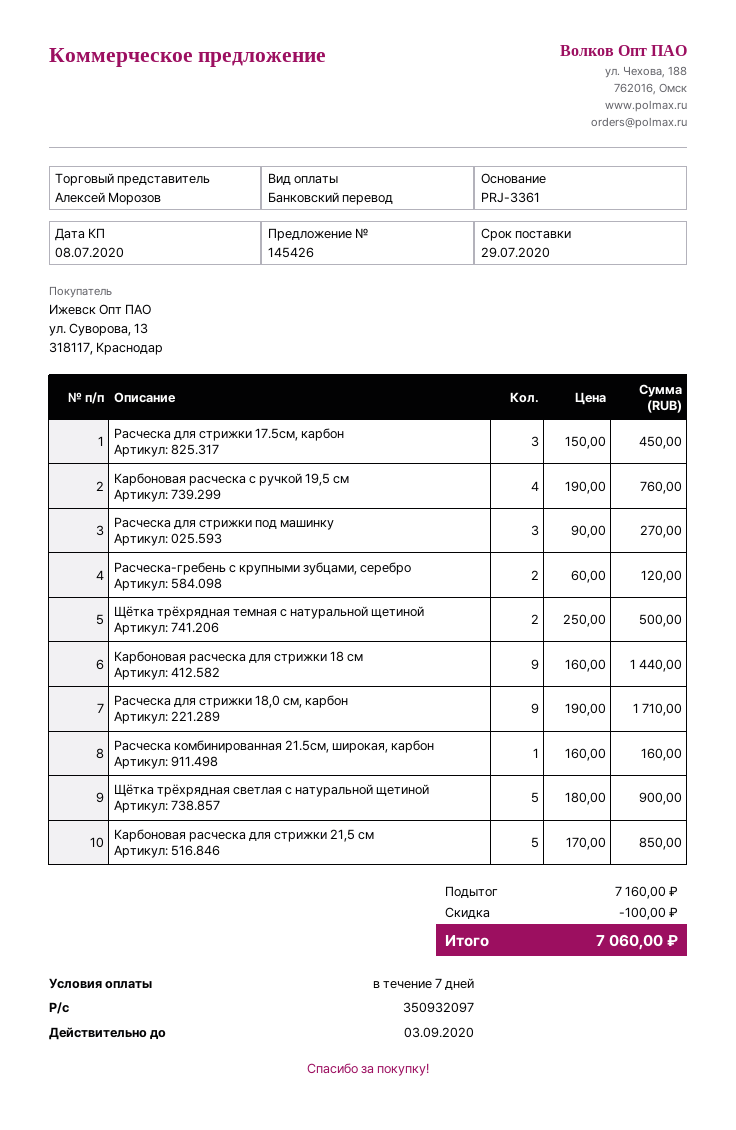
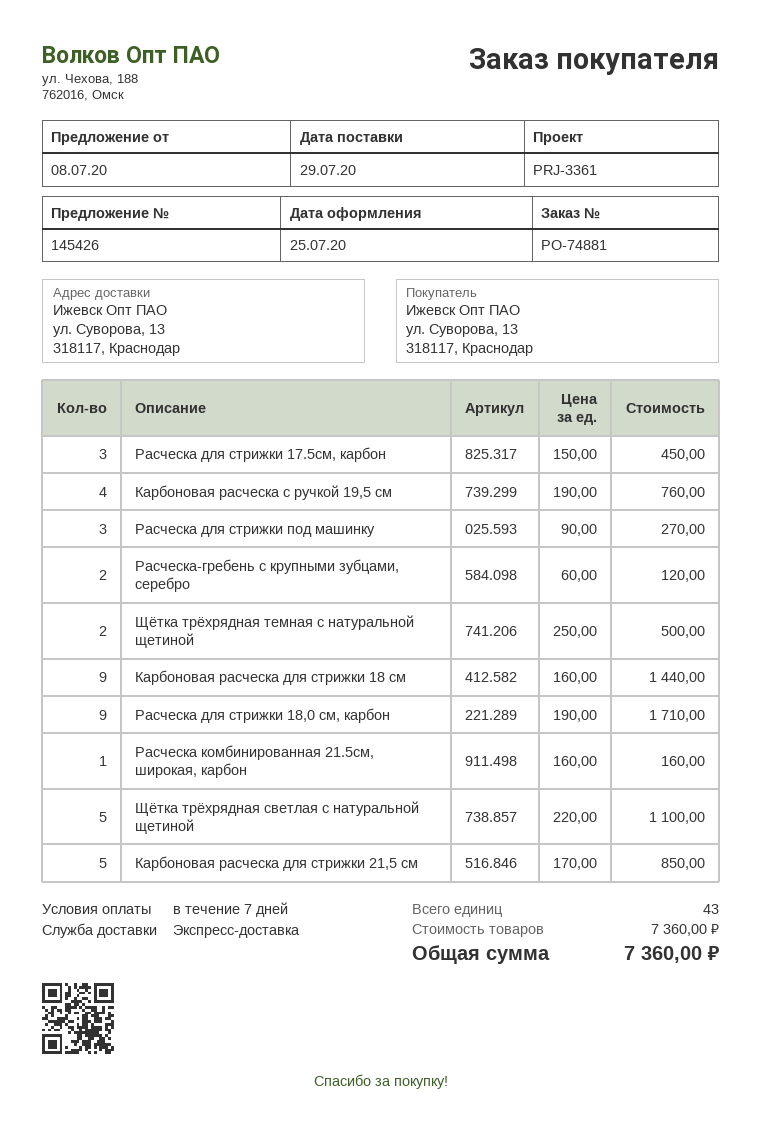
Щётка трёхрядная светлая c натуральной щетиной: 5 x 180.00 = 900.00 -> 5 x 220.00 = 1100.00
subtotal: 7160.00 -> 7360.00
discount: 100.00 -> none
total: 7060.00 -> 7360.00

